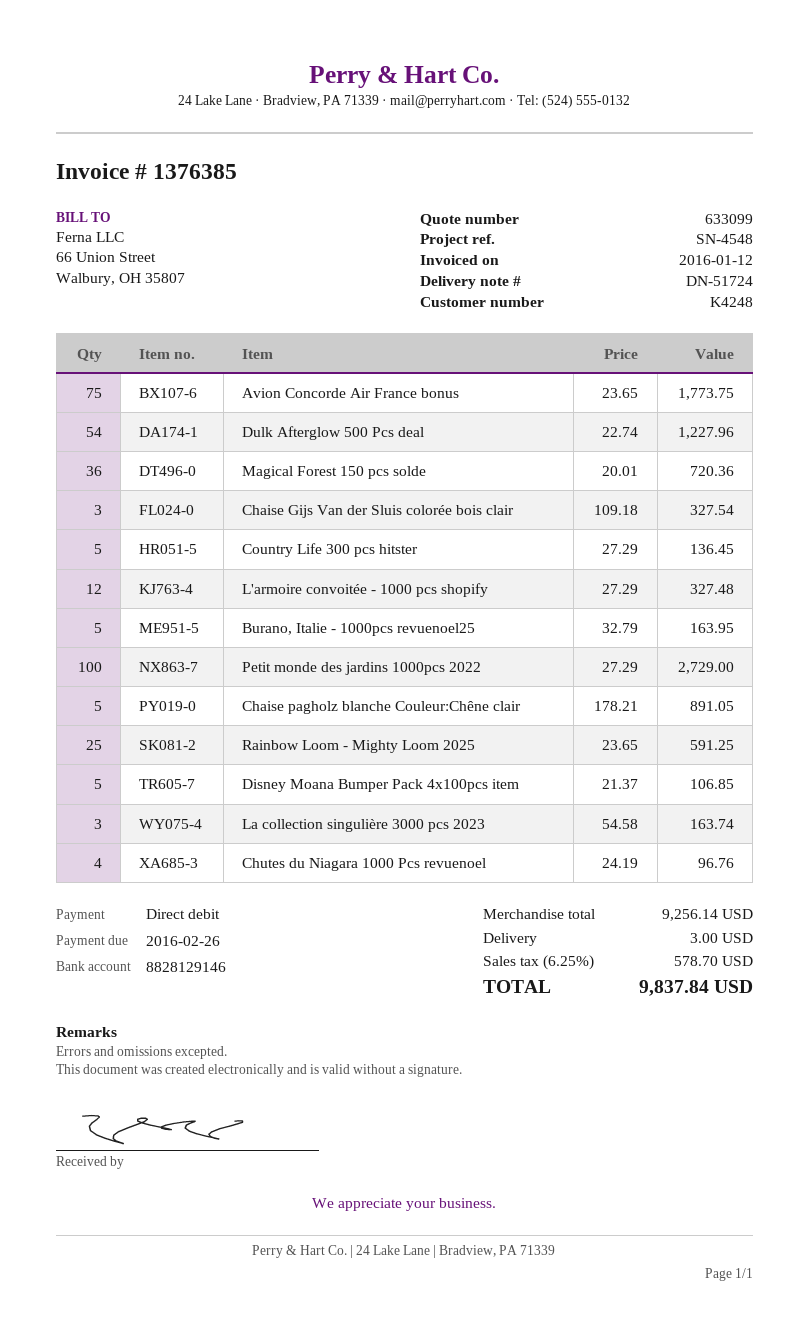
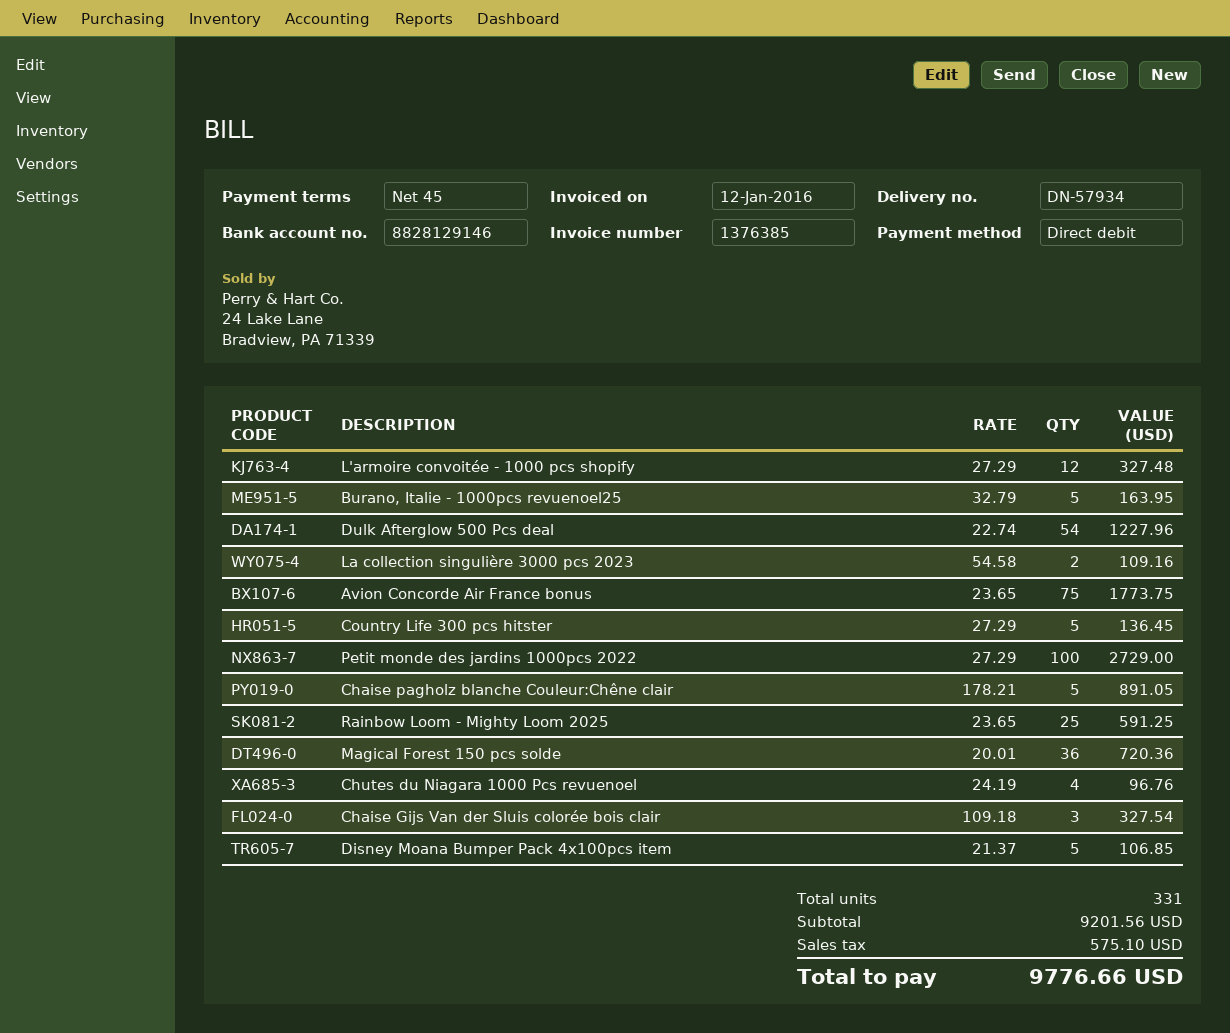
delivery note number: DN-51724 -> DN-57934
La collection singulière 3000 pcs 2023: 3 x 54.58 = 163.74 -> 2 x 54.58 = 109.16
subtotal: 9256.14 -> 9201.56
shipping: 3.00 -> none
tax: 578.70 -> 575.10
total: 9837.84 -> 9776.66

